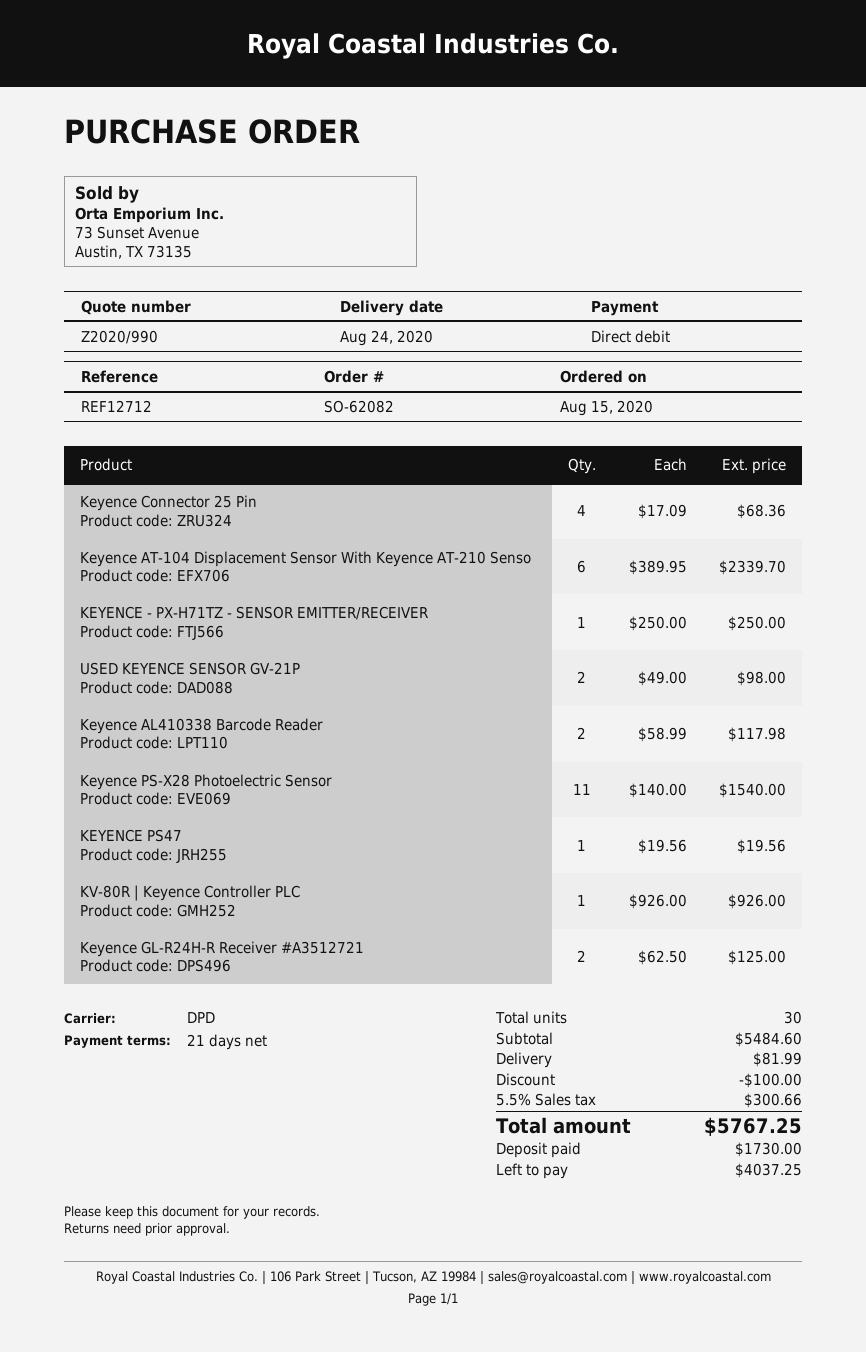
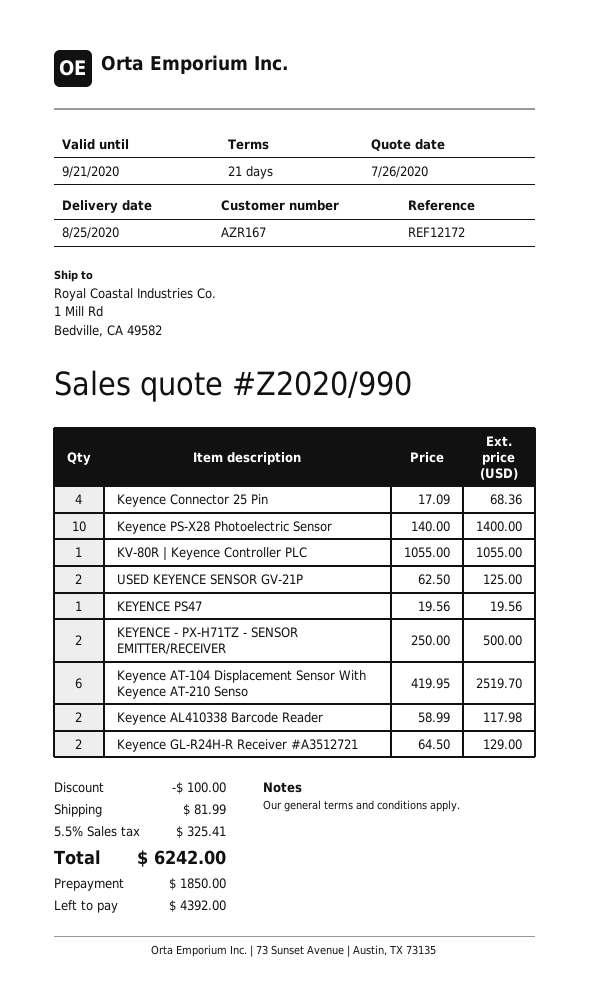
delivery date: 2020-08-24 -> 2020-08-25
reference: REF12712 -> REF12172
Keyence AT-104 Displacement Sensor With Keyence AT-210 Senso: 6 x 389.95 = 2339.70 -> 6 x 419.95 = 2519.70
KEYENCE - PX-H71TZ - SENSOR EMITTER/RECEIVER: 1 x 250.00 = 250.00 -> 2 x 250.00 = 500.00
USED KEYENCE SENSOR GV-21P: 2 x 49.00 = 98.00 -> 2 x 62.50 = 125.00
Keyence PS-X28 Photoelectric Sensor: 11 x 140.00 = 1540.00 -> 10 x 140.00 = 1400.00
KV-80R | Keyence Controller PLC: 1 x 926.00 = 926.00 -> 1 x 1055.00 = 1055.00
Keyence GL-R24H-R Receiver #A3512721: 2 x 62.50 = 125.00 -> 2 x 64.50 = 129.00
tax: 5.5% = 300.66 -> 5.5% = 325.41
total: 5767.25 -> 6242.00
deposit: 1730.00 -> 1850.00
balance: 4037.25 -> 4392.00

